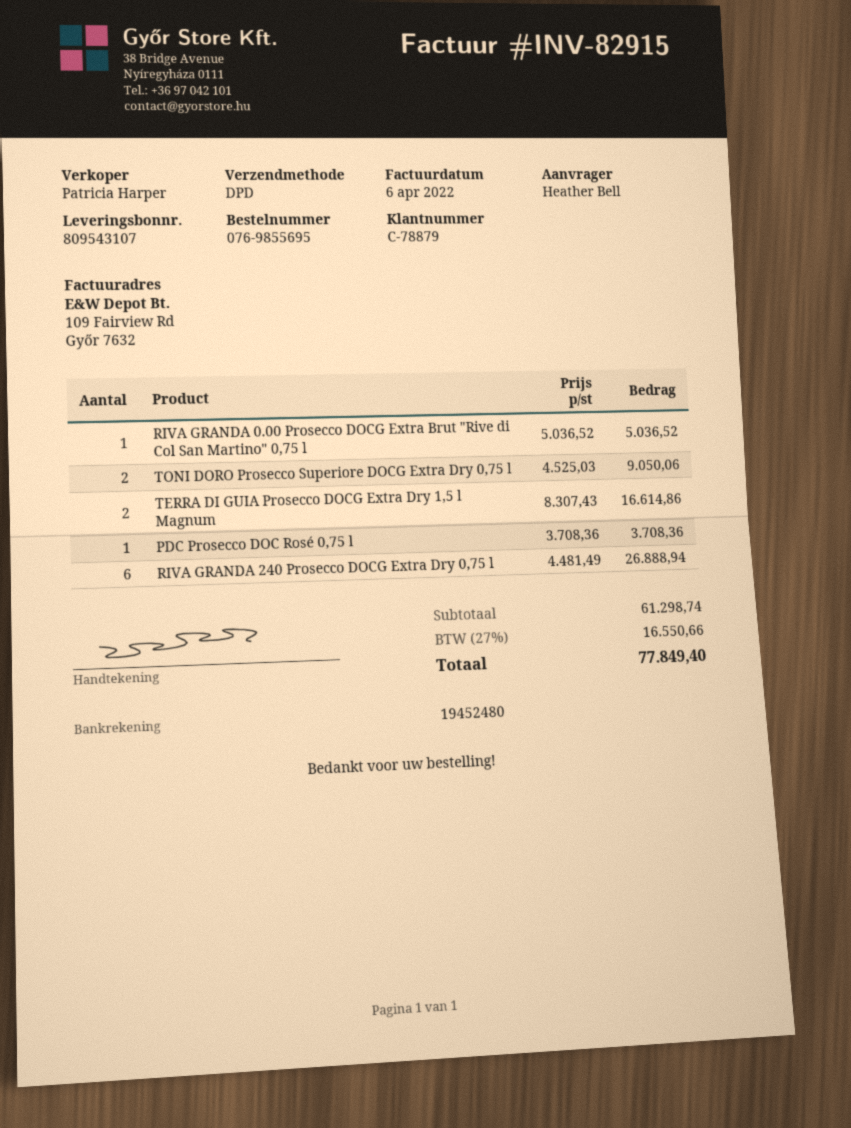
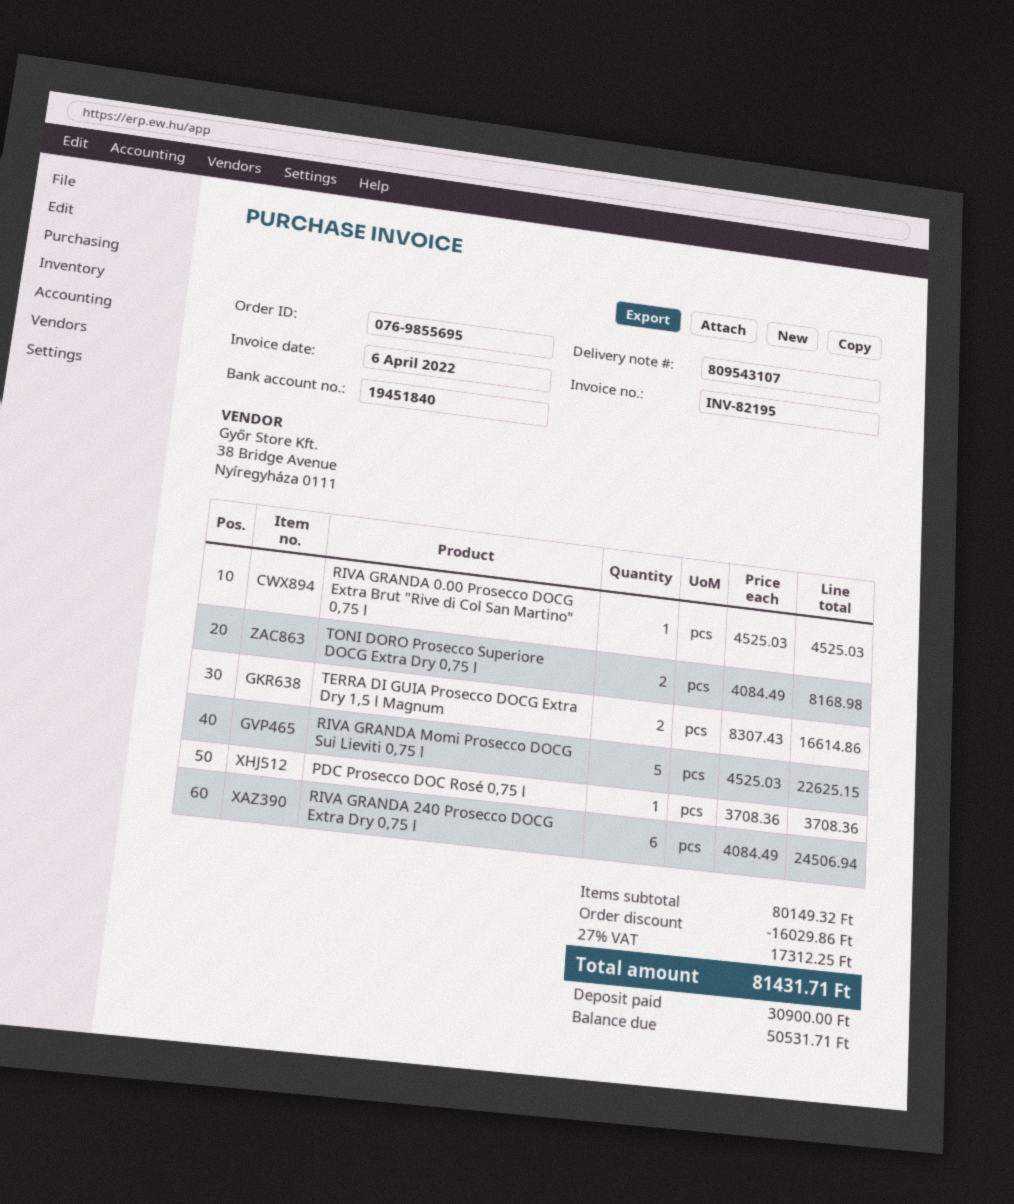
invoice number: INV-82915 -> INV-82195
bank account: 19452480 -> 19451840
RIVA GRANDA 0.00 Prosecco DOCG Extra Brut "Rive di Col San Martino" 0,75 l: 1 x 5036.52 = 5036.52 -> 1 x 4525.03 = 4525.03
TONI DORO Prosecco Superiore DOCG Extra Dry 0,75 l: 2 x 4525.03 = 9050.06 -> 2 x 4084.49 = 8168.98
RIVA GRANDA 240 Prosecco DOCG Extra Dry 0,75 l: 6 x 4481.49 = 26888.94 -> 6 x 4084.49 = 24506.94
RIVA GRANDA Momi Prosecco DOCG Sui Lieviti 0,75 l: none -> 5 x 4525.03 = 22625.15
subtotal: 61298.74 -> 80149.32
discount: none -> 16029.86
tax: 27% = 16550.66 -> 27% = 17312.25
total: 77849.40 -> 81431.71

